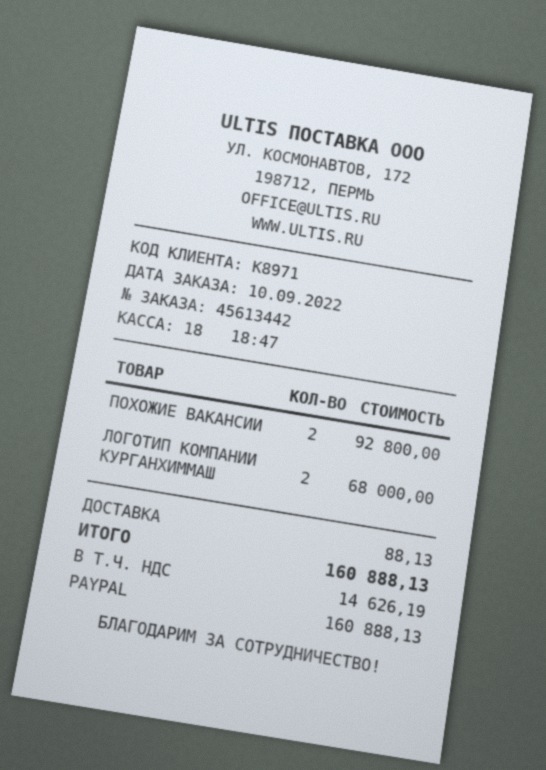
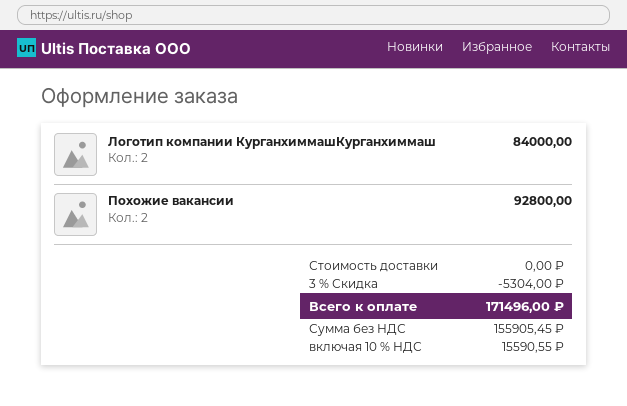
ЛОГОТИП КОМПАНИИ КУРГАНХИММАШ: 2 for 68000.00 -> 2 for 84000.00
discount: none -> 3% = 5304.00
shipping: 88.13 -> 0.00
tax: 14626.19 -> 15590.55
total: 160888.13 -> 171496.00

